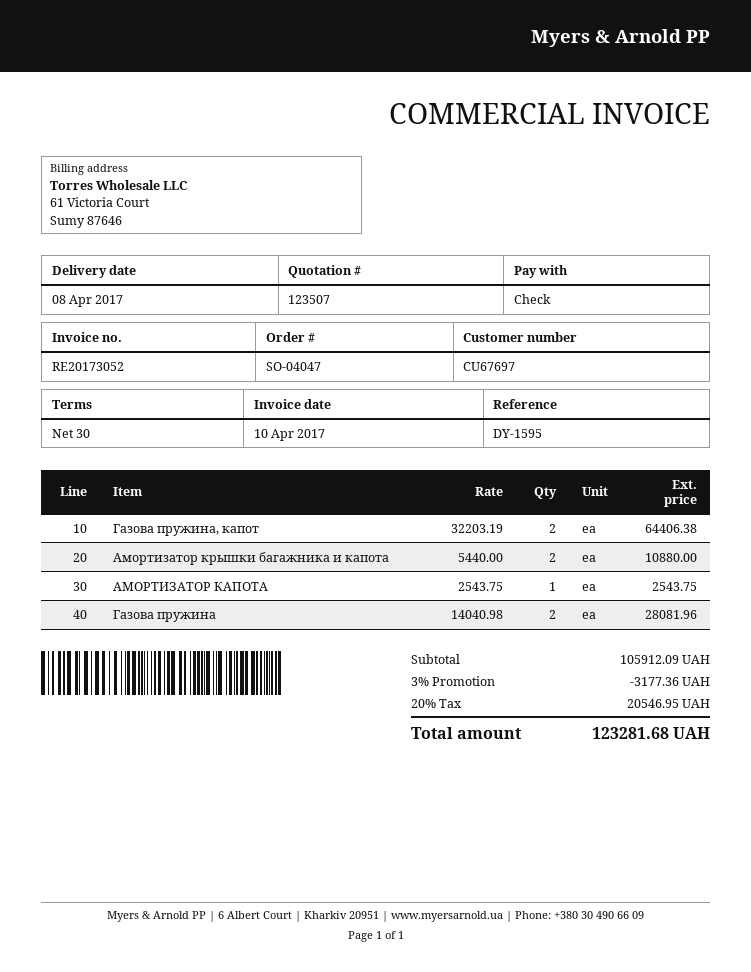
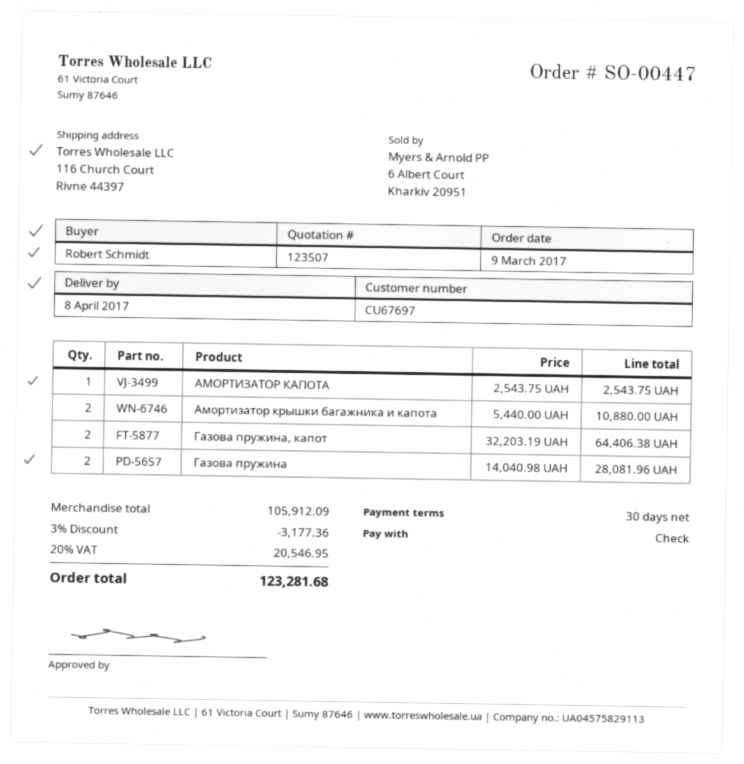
order number: SO-04047 -> SO-00447

